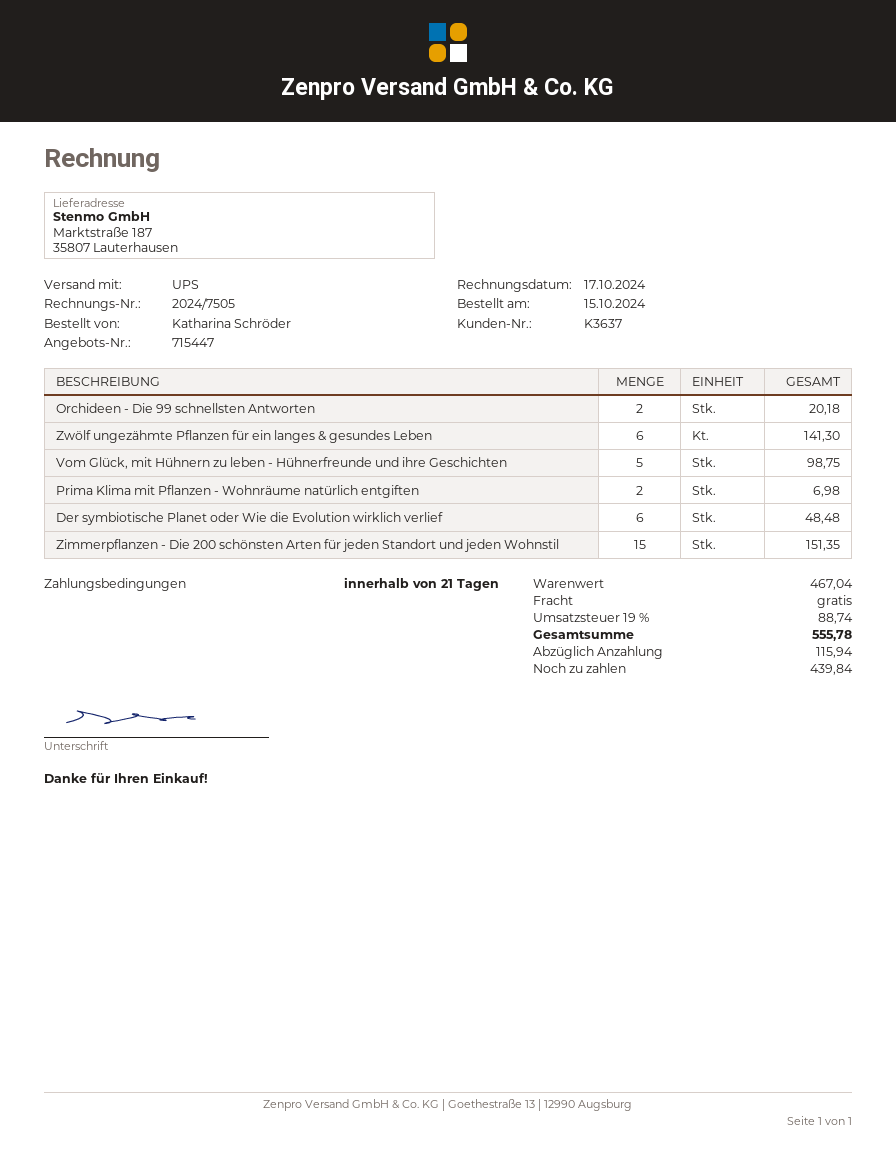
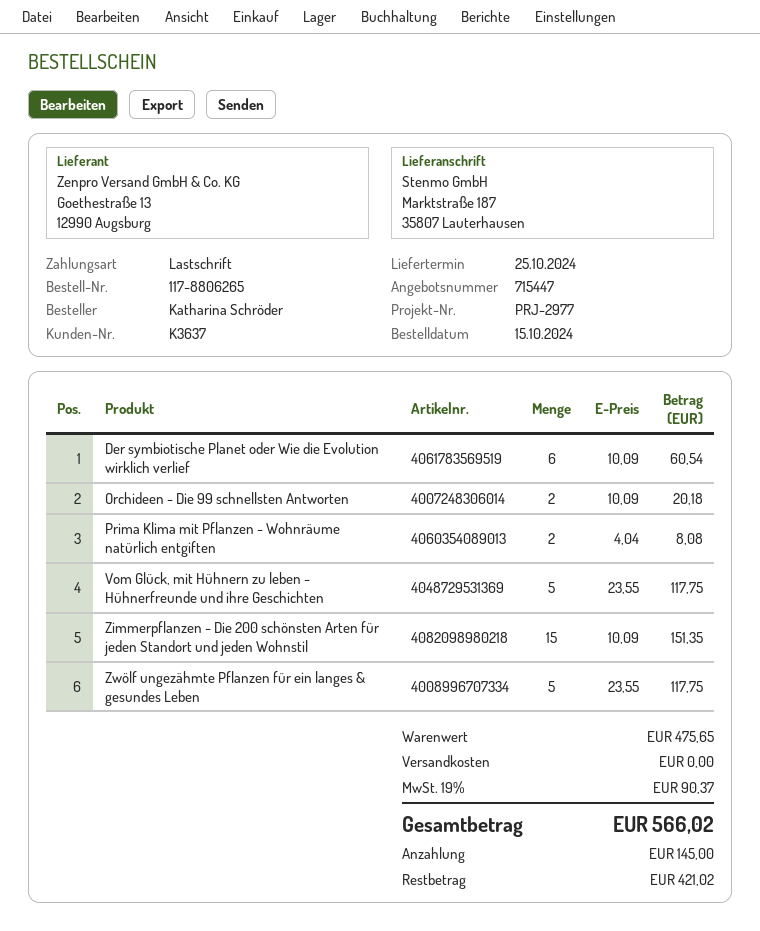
Zwölf ungezähmte Pflanzen für ein langes & gesundes Leben: 6 for 141.30 -> 5 for 117.75
Vom Glück, mit Hühnern zu leben - Hühnerfreunde und ihre Geschichten: 5 for 98.75 -> 5 for 117.75
Prima Klima mit Pflanzen - Wohnräume natürlich entgiften: 2 for 6.98 -> 2 for 8.08
Der symbiotische Planet oder Wie die Evolution wirklich verlief: 6 for 48.48 -> 6 for 60.54
subtotal: 467.04 -> 475.65
tax: 19% = 88.74 -> 19% = 90.37
total: 555.78 -> 566.02
deposit: 115.94 -> 145.00
balance: 439.84 -> 421.02

